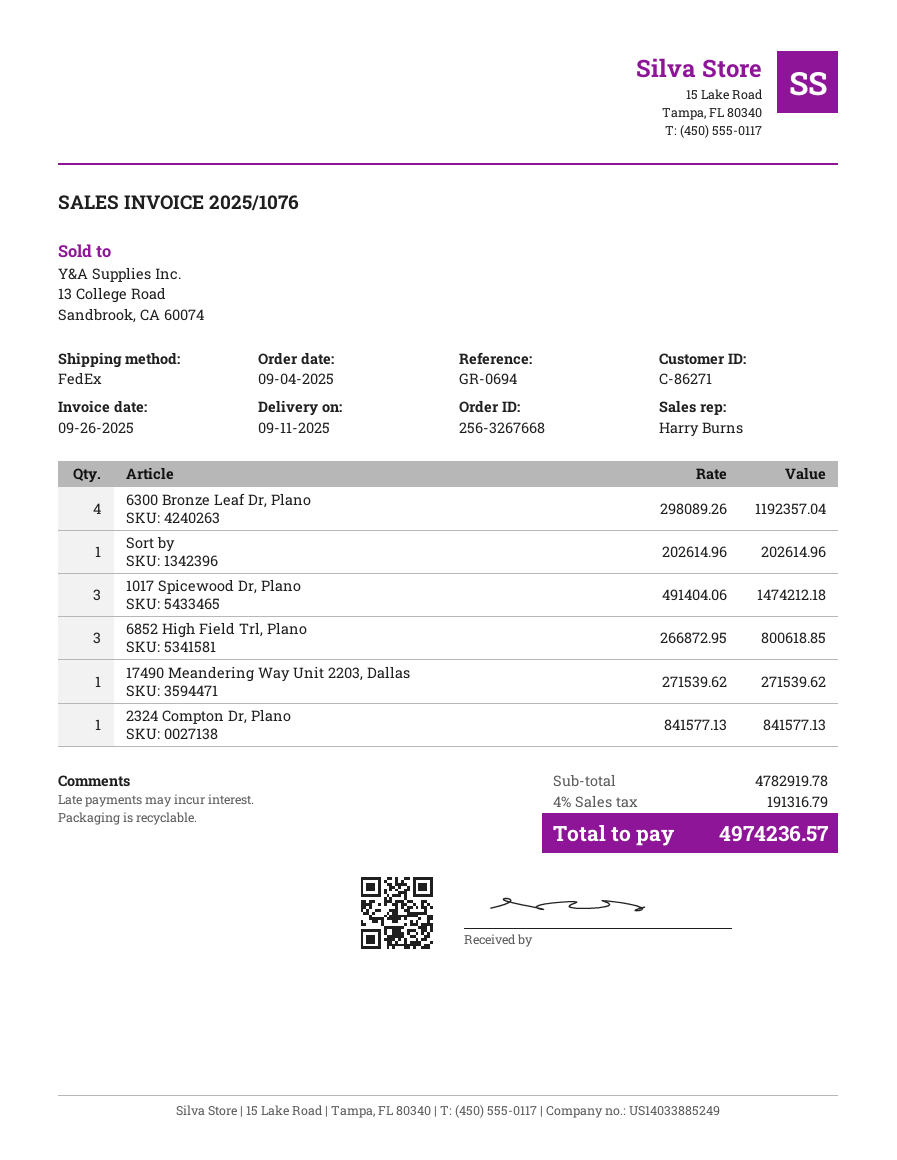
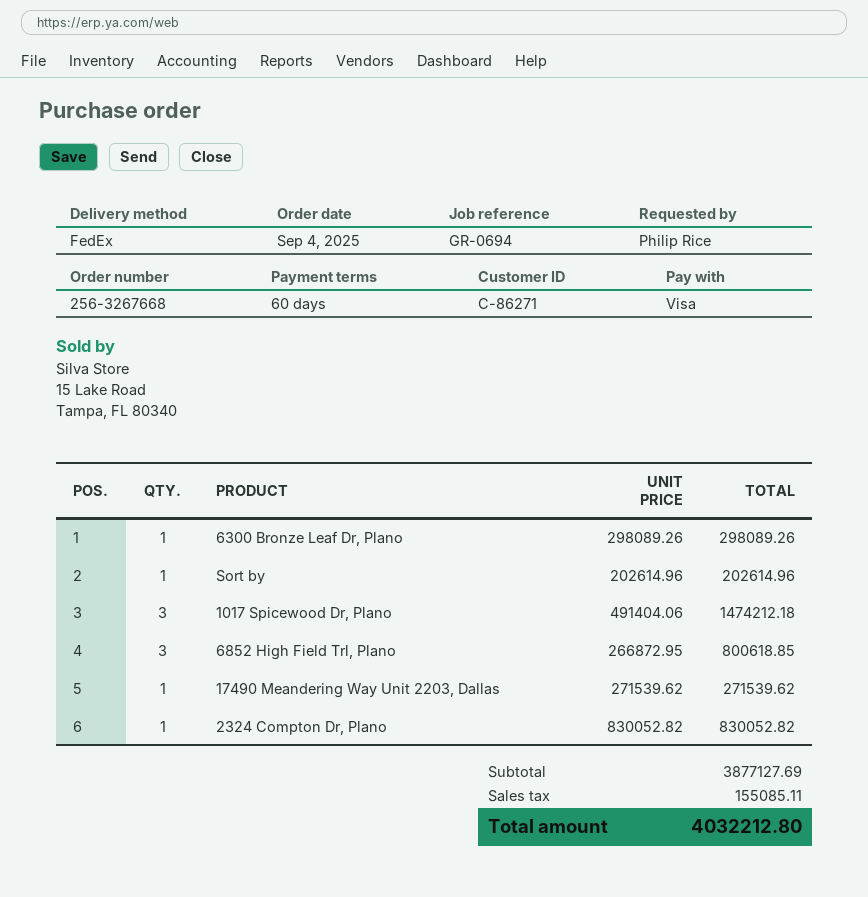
6300 Bronze Leaf Dr, Plano: 4 x 298089.26 = 1192357.04 -> 1 x 298089.26 = 298089.26
2324 Compton Dr, Plano: 1 x 841577.13 = 841577.13 -> 1 x 830052.82 = 830052.82
subtotal: 4782919.78 -> 3877127.69
tax: 191316.79 -> 155085.11
total: 4974236.57 -> 4032212.80

